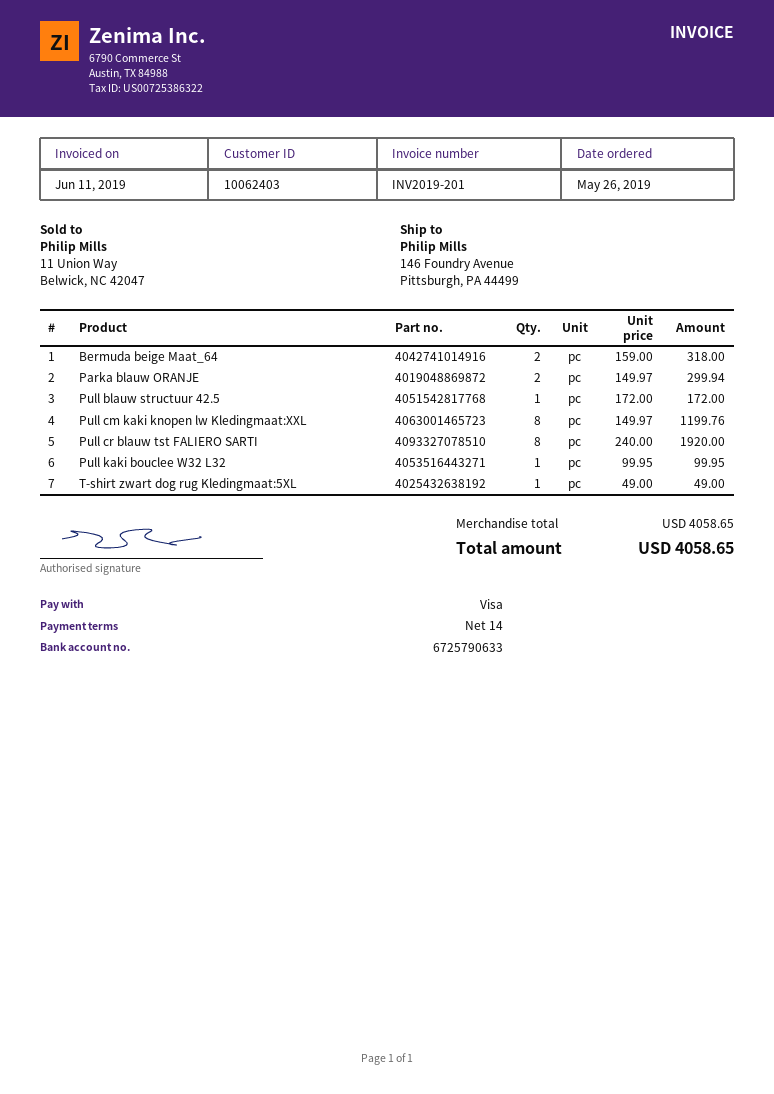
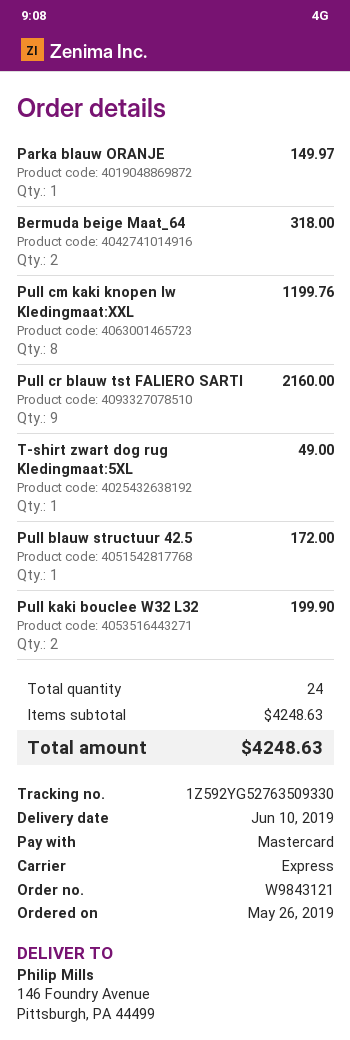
payment method: Visa -> Mastercard
Parka blauw ORANJE: 2 for 299.94 -> 1 for 149.97
Pull cr blauw tst FALIERO SARTI: 8 for 1920.00 -> 9 for 2160.00
Pull kaki bouclee W32 L32: 1 for 99.95 -> 2 for 199.90
subtotal: 4058.65 -> 4248.63
total: 4058.65 -> 4248.63

